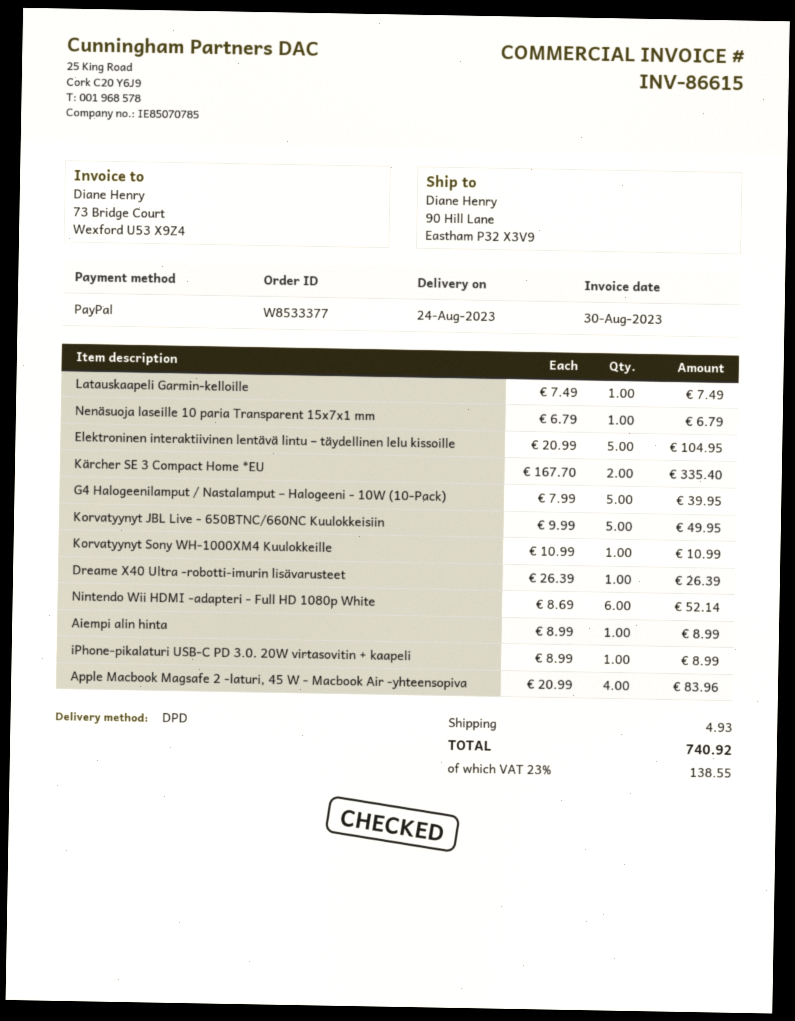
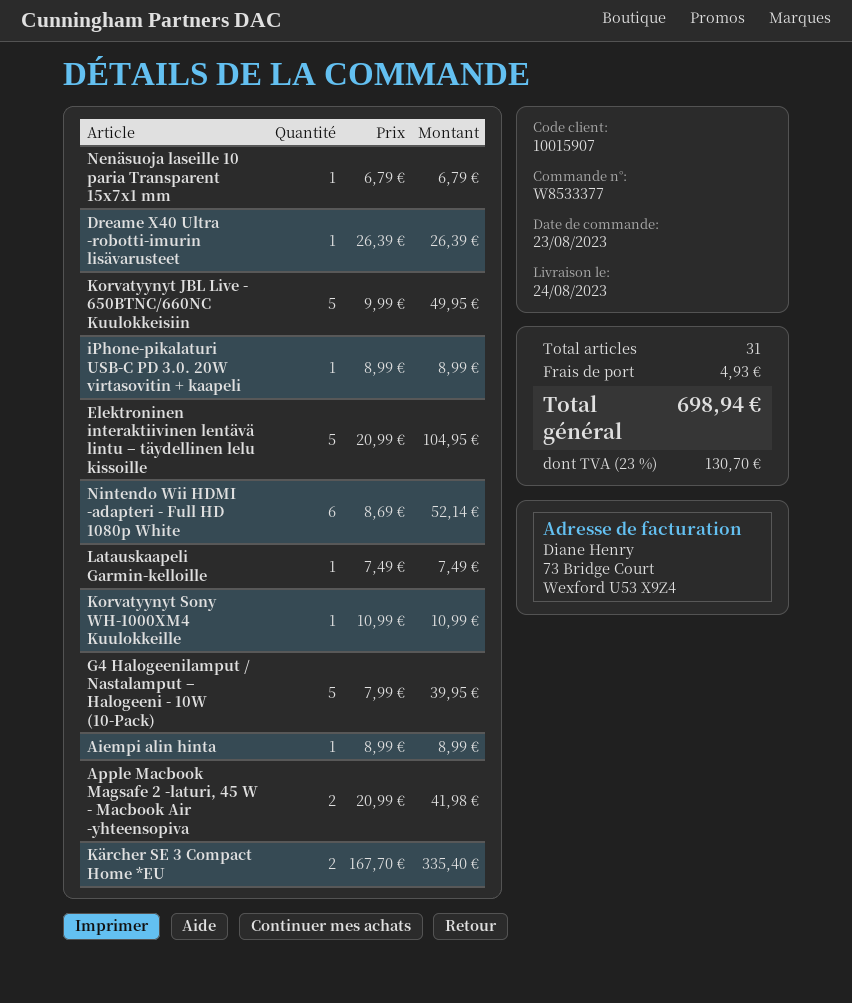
Apple Macbook Magsafe 2 -laturi, 45 W - Macbook Air -yhteensopiva: 4 x 20.99 = 83.96 -> 2 x 20.99 = 41.98
tax: 23% = 138.55 -> 23% = 130.70
total: 740.92 -> 698.94

